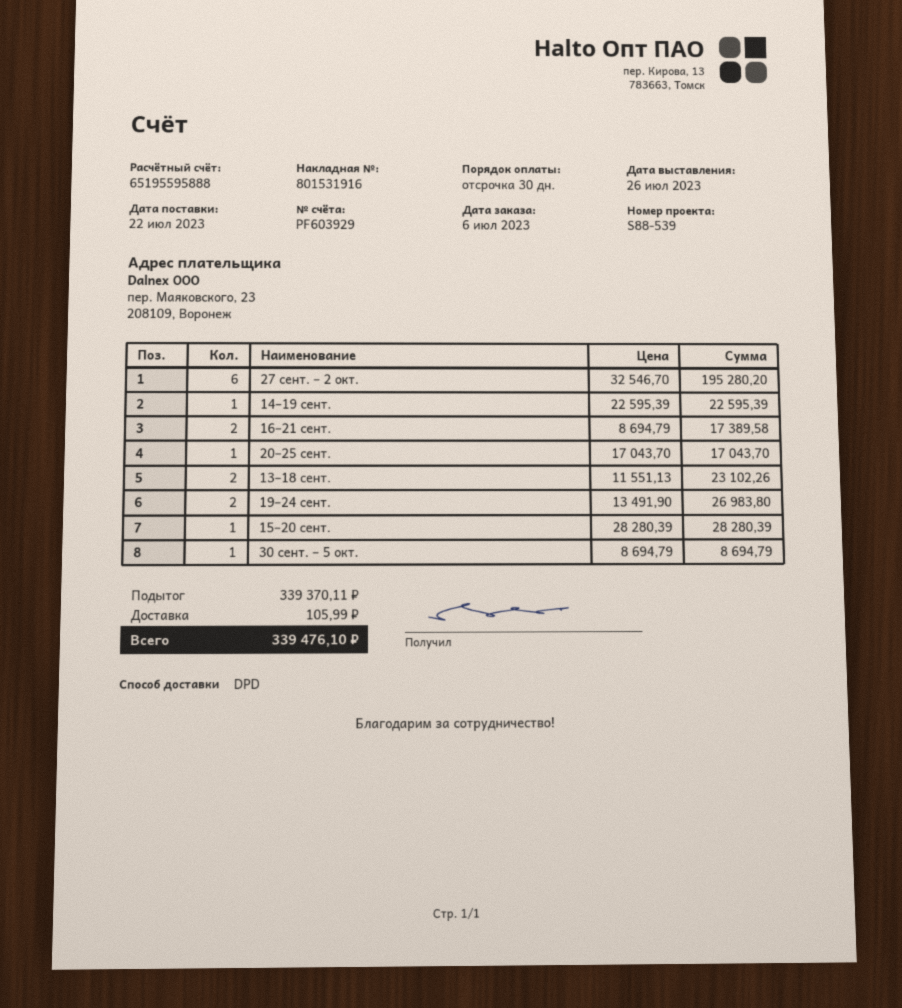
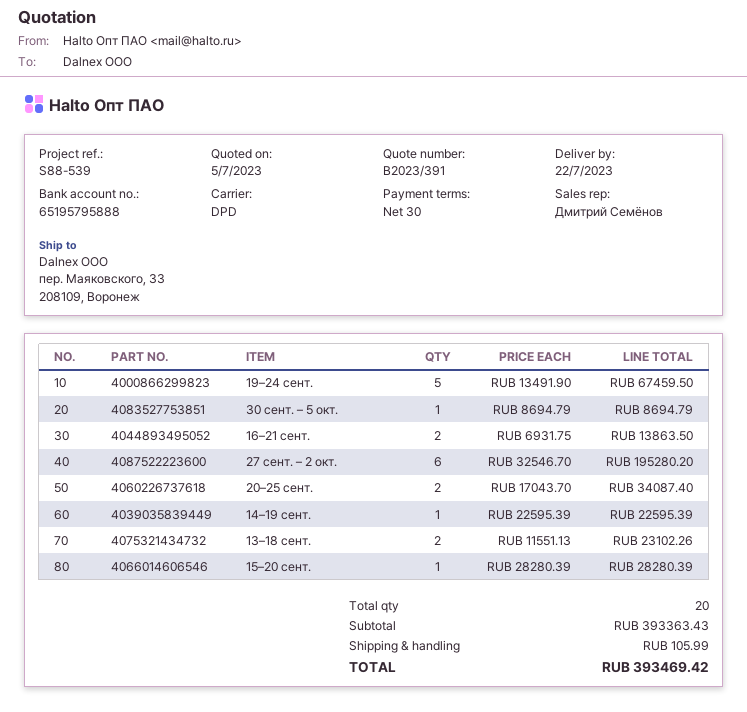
bank account: 65195595888 -> 65195795888
16–21 сент.: 2 x 8694.79 = 17389.58 -> 2 x 6931.75 = 13863.50
20–25 сент.: 1 x 17043.70 = 17043.70 -> 2 x 17043.70 = 34087.40
19–24 сент.: 2 x 13491.90 = 26983.80 -> 5 x 13491.90 = 67459.50
subtotal: 339370.11 -> 393363.43
total: 339476.10 -> 393469.42

